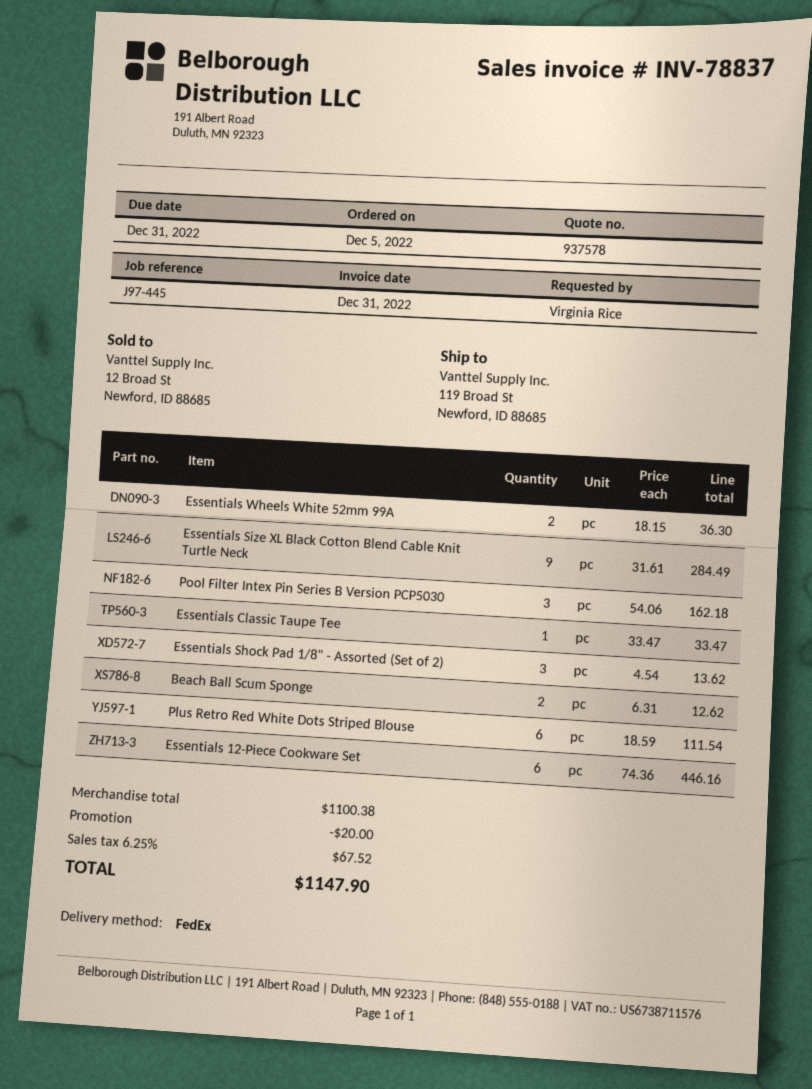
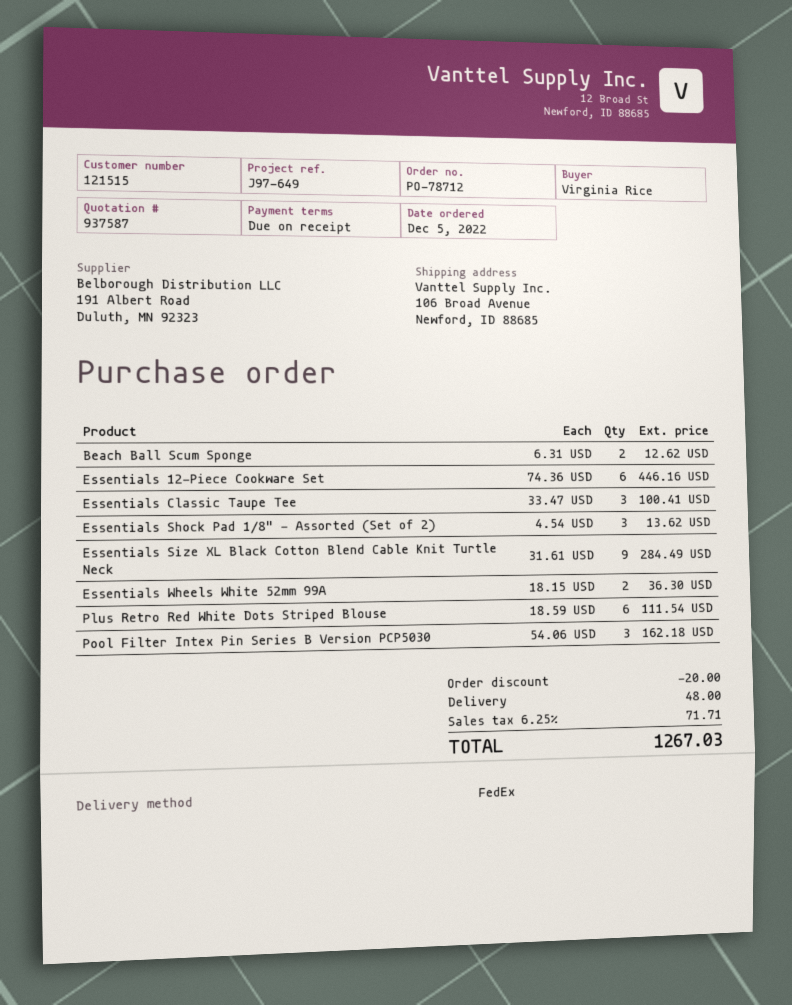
quote number: 937578 -> 937587
reference: J97-445 -> J97-649
ship to: 119 Broad St, Newford, ID 88685 -> 106 Broad Avenue, Newford, ID 88685
Essentials Classic Taupe Tee: 1 x 33.47 = 33.47 -> 3 x 33.47 = 100.41
shipping: none -> 48.00
tax: 6.25% = 67.52 -> 6.25% = 71.71
total: 1147.90 -> 1267.03

